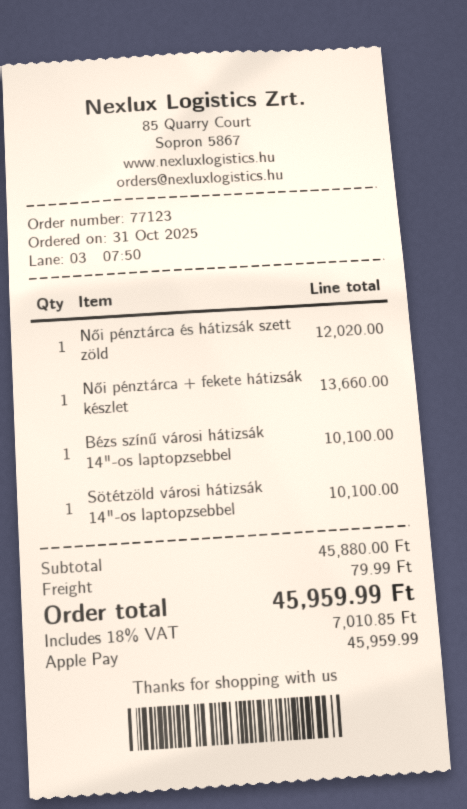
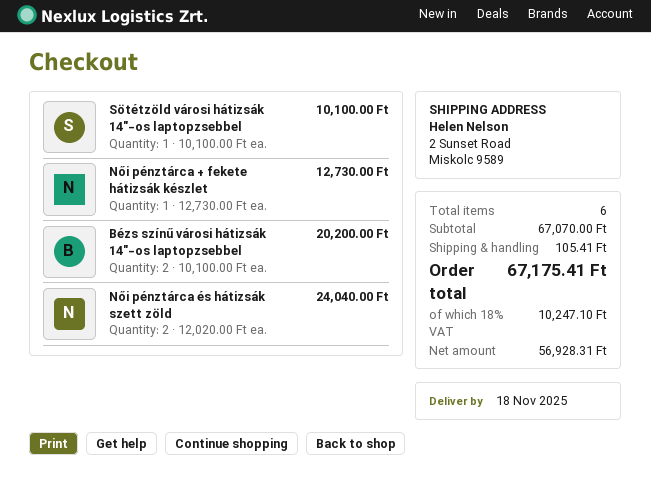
Női pénztárca és hátizsák szett zöld: 1 for 12020.00 -> 2 for 24040.00
Női pénztárca + fekete hátizsák készlet: 1 for 13660.00 -> 1 for 12730.00
Bézs színű városi hátizsák 14"-os laptopzsebbel: 1 for 10100.00 -> 2 for 20200.00
subtotal: 45880.00 -> 67070.00
shipping: 79.99 -> 105.41
tax: 18% = 7010.85 -> 18% = 10247.10
total: 45959.99 -> 67175.41

